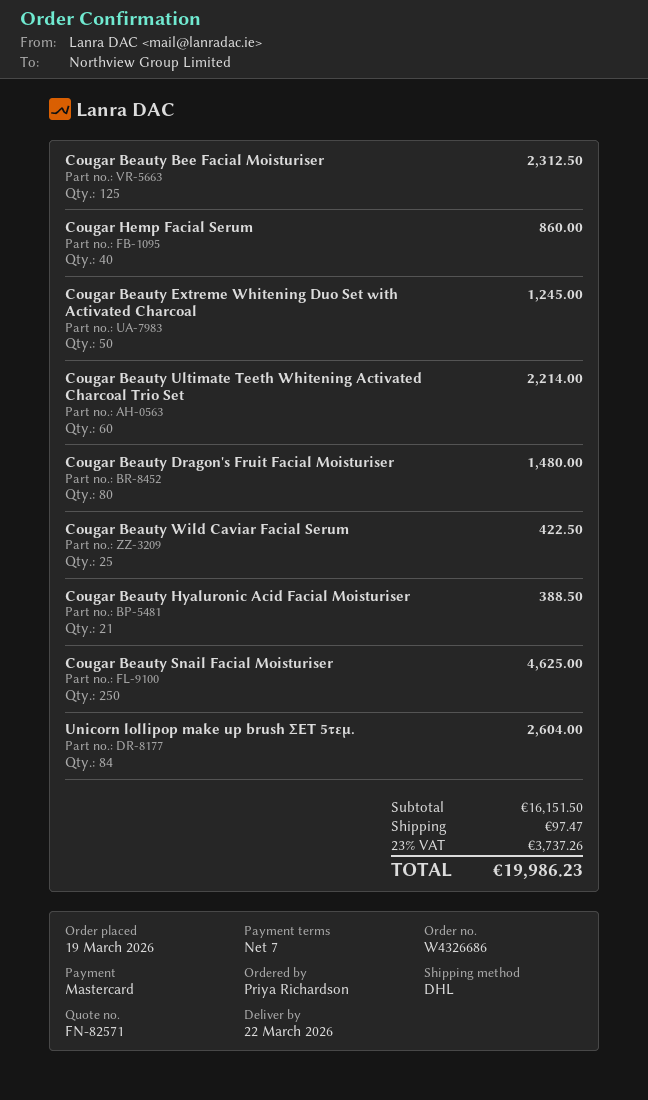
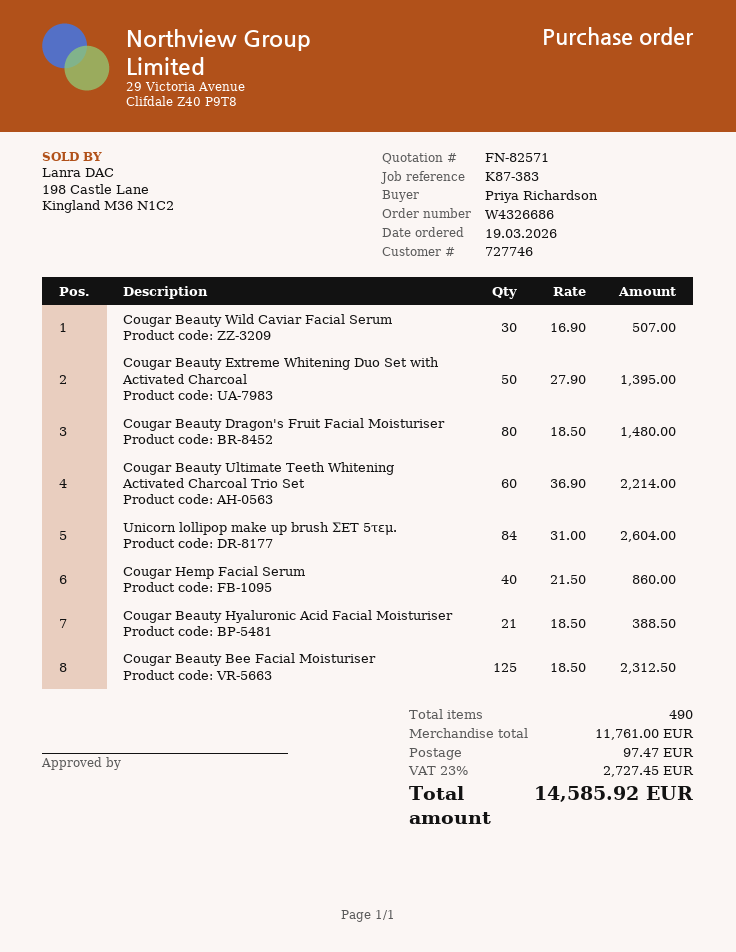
Cougar Beauty Extreme Whitening Duo Set with Activated Charcoal: 50 for 1245.00 -> 50 for 1395.00
Cougar Beauty Wild Caviar Facial Serum: 25 for 422.50 -> 30 for 507.00
Cougar Beauty Snail Facial Moisturiser: 250 for 4625.00 -> none
subtotal: 16151.50 -> 11761.00
tax: 23% = 3737.26 -> 23% = 2727.45
total: 19986.23 -> 14585.92

